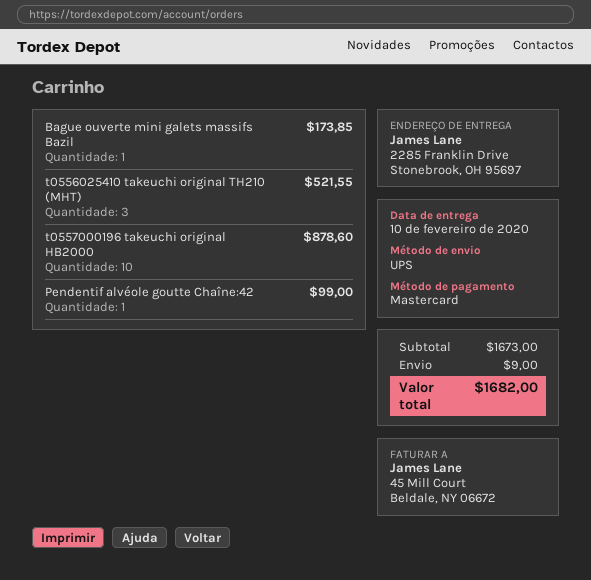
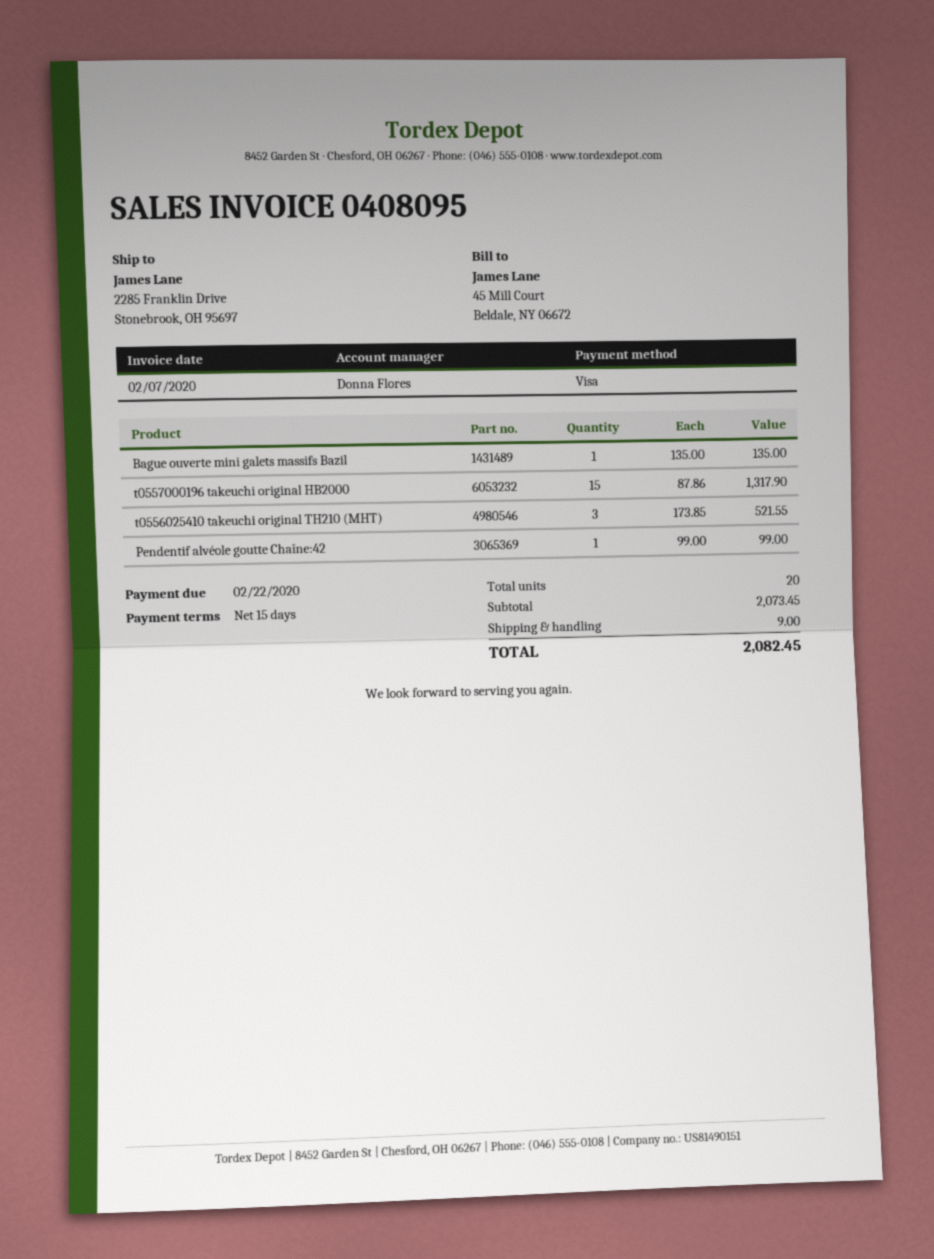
payment method: Mastercard -> Visa
Bague ouverte mini galets massifs Bazil: 1 for 173.85 -> 1 for 135.00
t0557000196 takeuchi original HB2000: 10 for 878.60 -> 15 for 1317.90
subtotal: 1673.00 -> 2073.45
total: 1682.00 -> 2082.45

